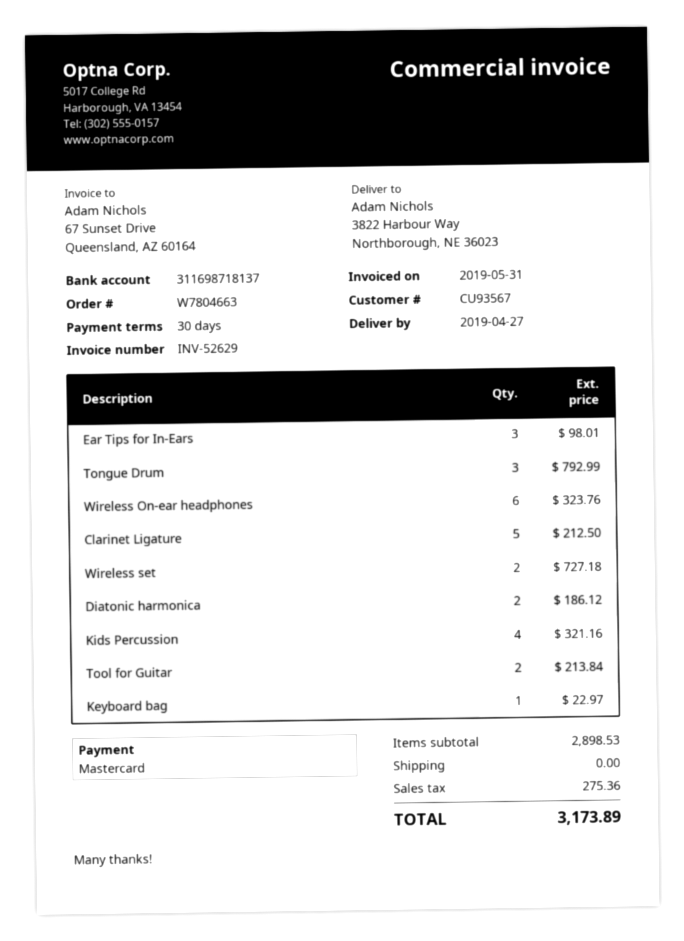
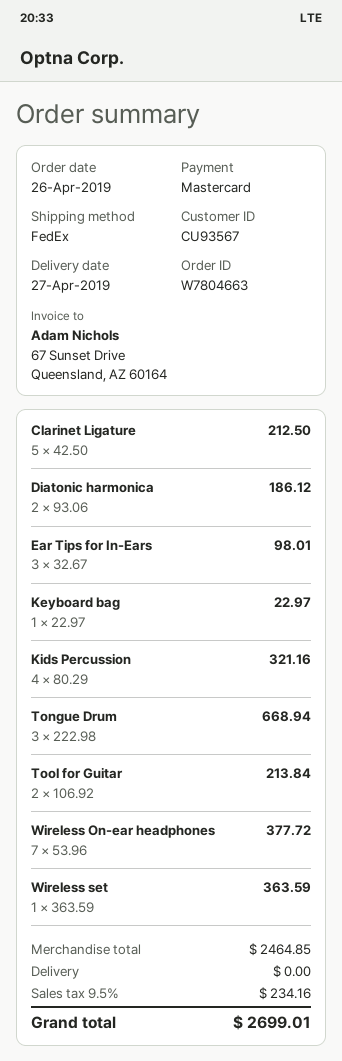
Tongue Drum: 3 for 792.99 -> 3 for 668.94
Wireless On-ear headphones: 6 for 323.76 -> 7 for 377.72
Wireless set: 2 for 727.18 -> 1 for 363.59
subtotal: 2898.53 -> 2464.85
tax: 275.36 -> 234.16
total: 3173.89 -> 2699.01

